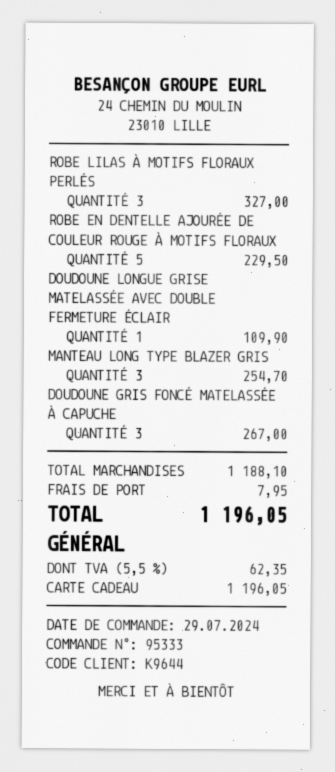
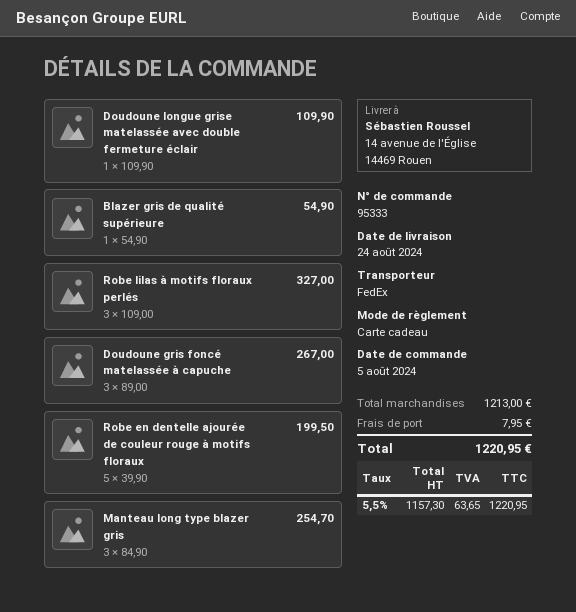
order date: 2024-07-29 -> 2024-08-05
ROBE EN DENTELLE AJOURÉE DE COULEUR ROUGE À MOTIFS FLORAUX: 5 for 229.50 -> 5 for 199.50
Blazer gris de qualité supérieure: none -> 1 for 54.90
subtotal: 1188.10 -> 1213.00
tax: 5.5% = 62.35 -> 5.5% = 63.65
total: 1196.05 -> 1220.95

